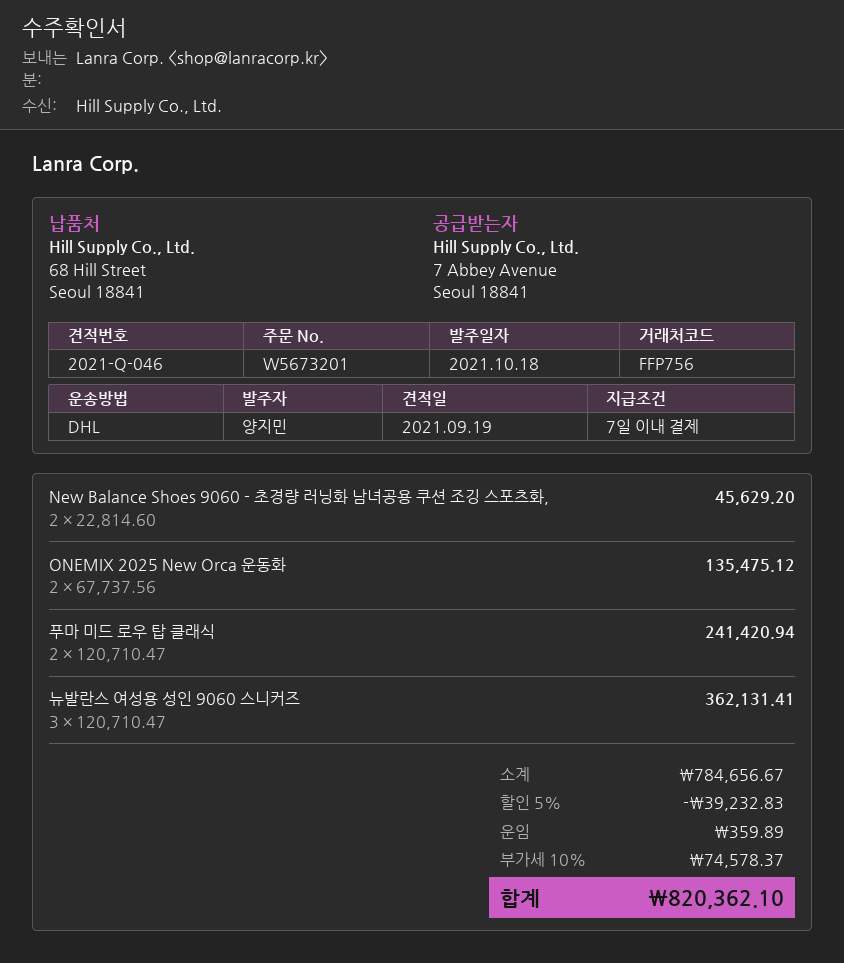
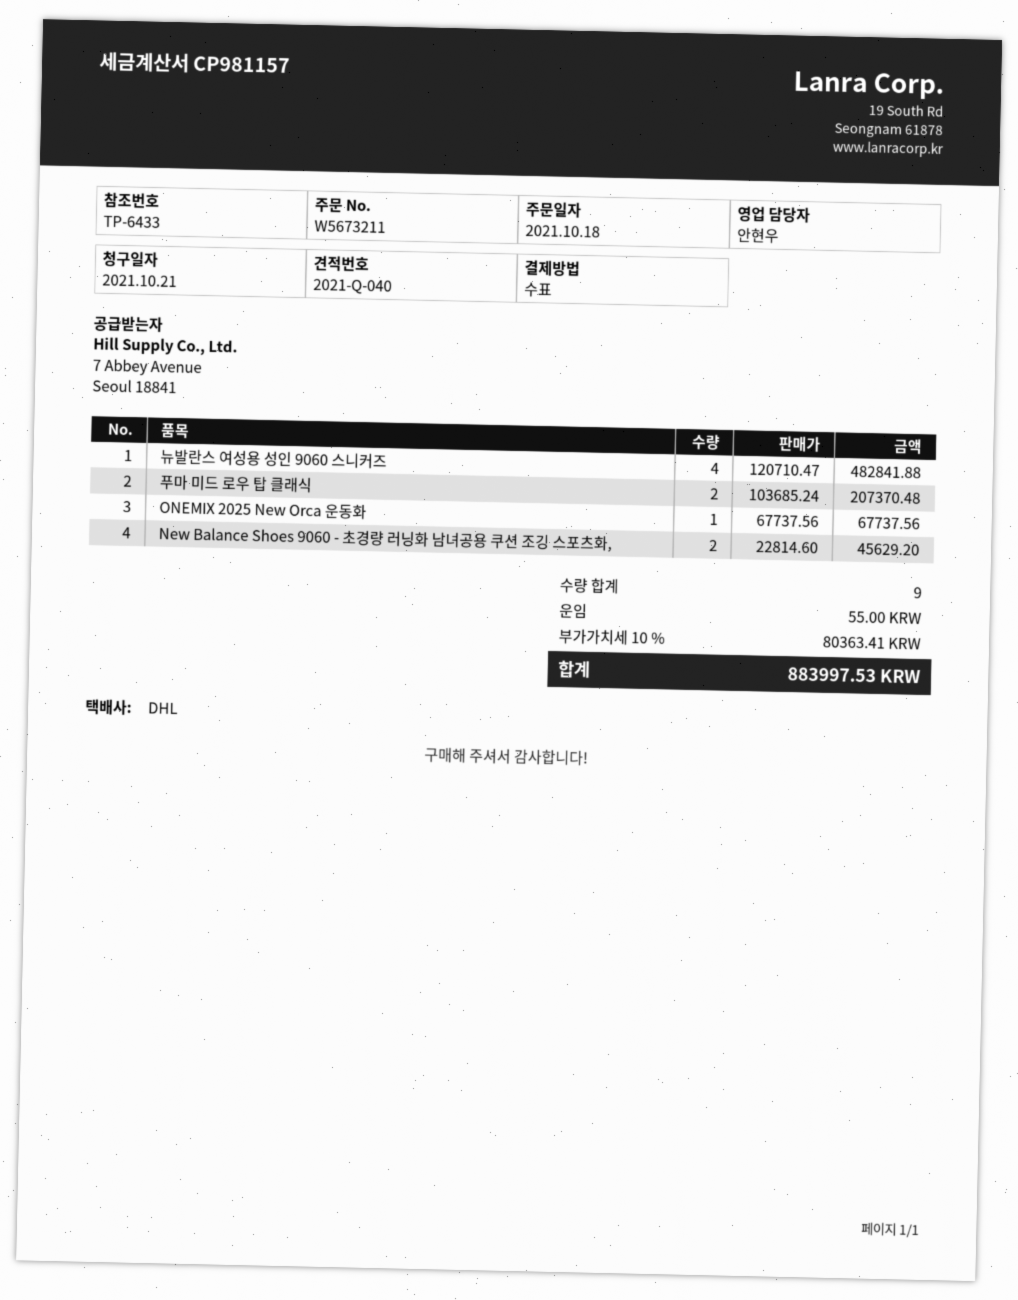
quote number: 2021-Q-046 -> 2021-Q-040
order number: W5673201 -> W5673211
ONEMIX 2025 New Orca 운동화: 2 x 67737.56 = 135475.12 -> 1 x 67737.56 = 67737.56
푸마 미드 로우 탑 클래식: 2 x 120710.47 = 241420.94 -> 2 x 103685.24 = 207370.48
뉴발란스 여성용 성인 9060 스니커즈: 3 x 120710.47 = 362131.41 -> 4 x 120710.47 = 482841.88
discount: 5% = 39232.83 -> none
shipping: 359.89 -> 55.00
tax: 10% = 74578.37 -> 10% = 80363.41
total: 820362.10 -> 883997.53

